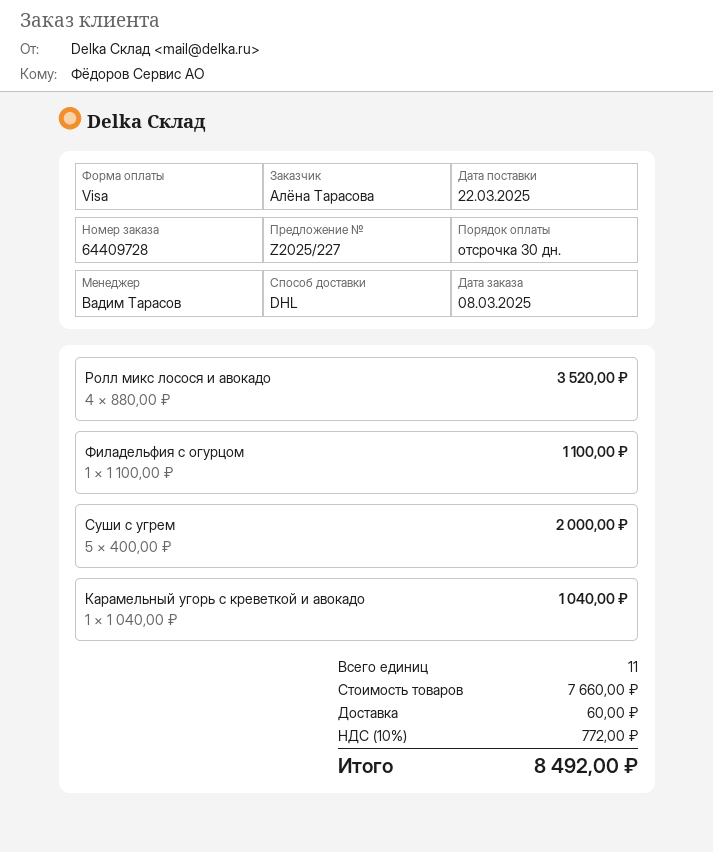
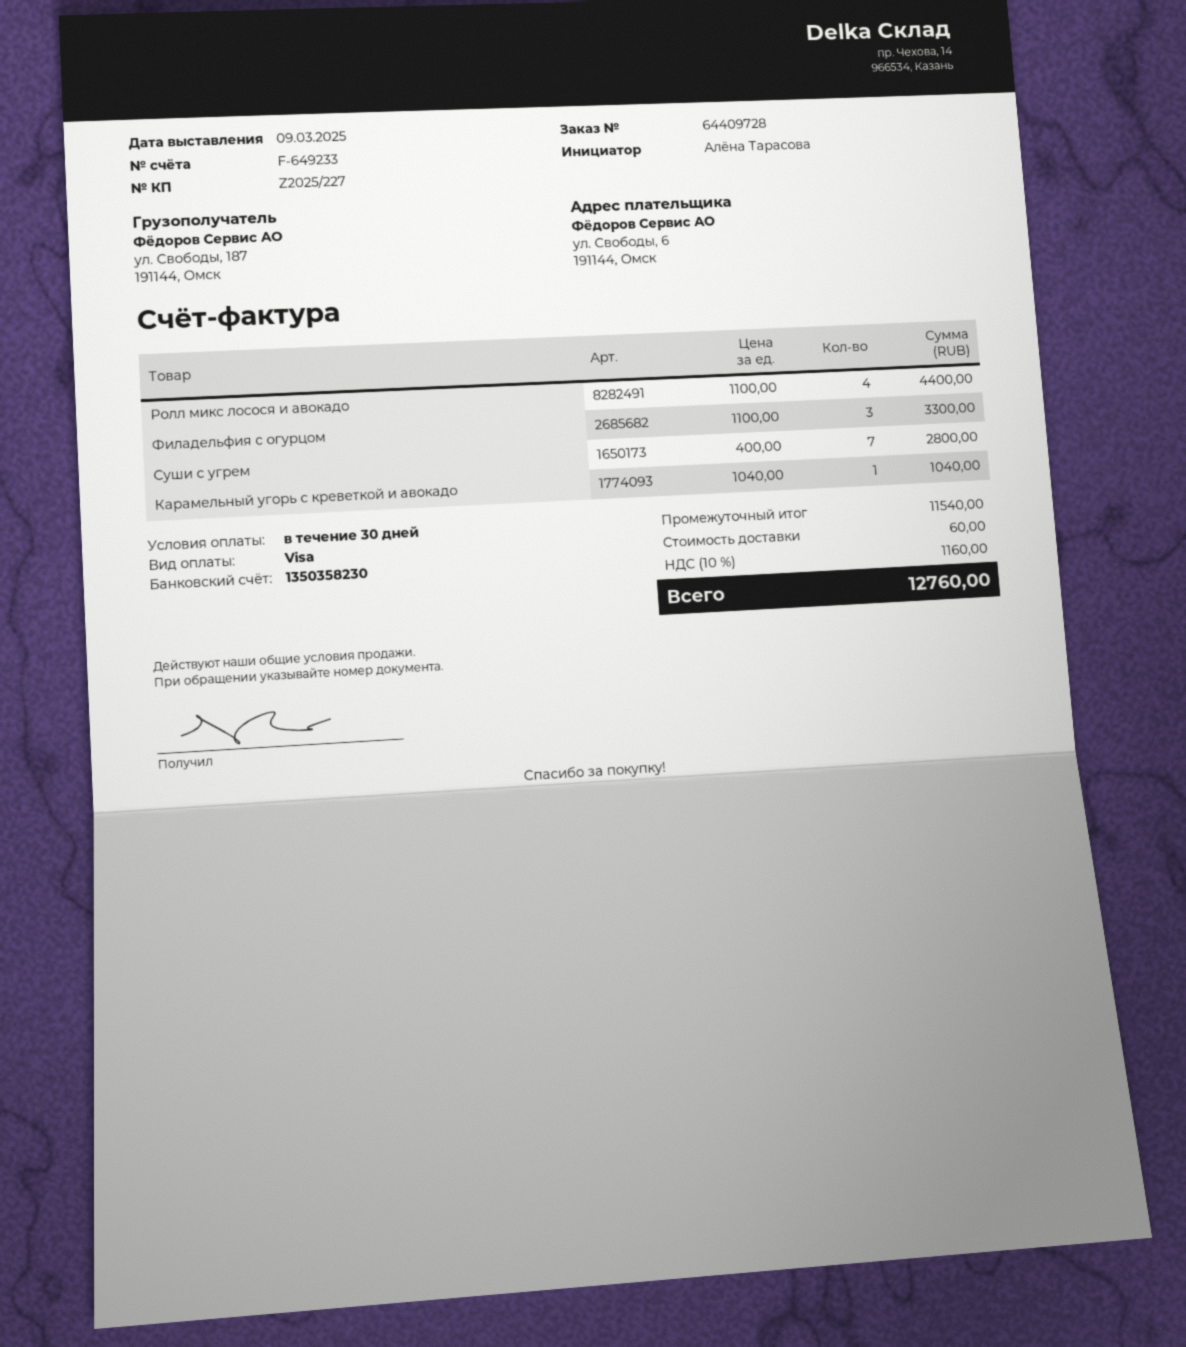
Ролл микс лосося и авокадо: 4 x 880.00 = 3520.00 -> 4 x 1100.00 = 4400.00
Филадельфия с огурцом: 1 x 1100.00 = 1100.00 -> 3 x 1100.00 = 3300.00
Суши с угрем: 5 x 400.00 = 2000.00 -> 7 x 400.00 = 2800.00
subtotal: 7660.00 -> 11540.00
tax: 10% = 772.00 -> 10% = 1160.00
total: 8492.00 -> 12760.00

